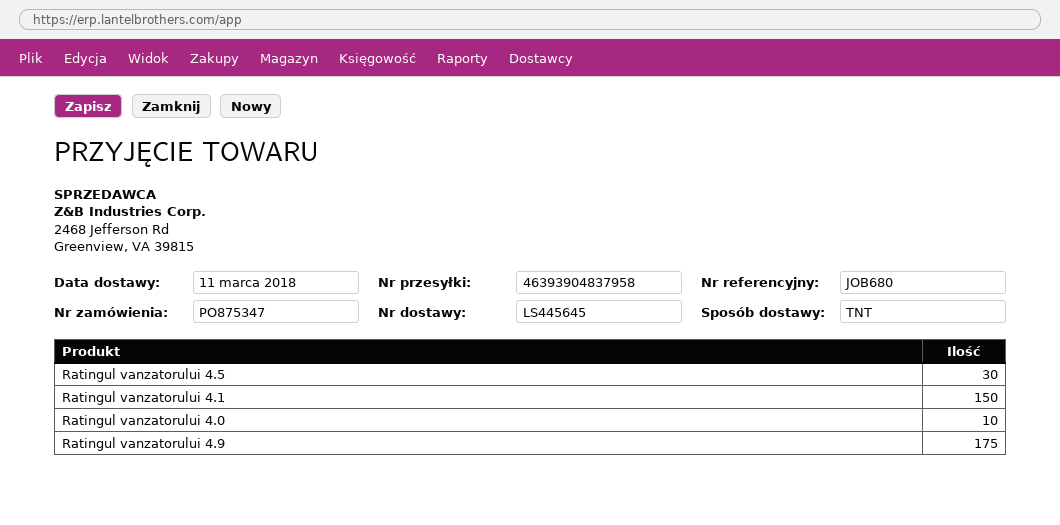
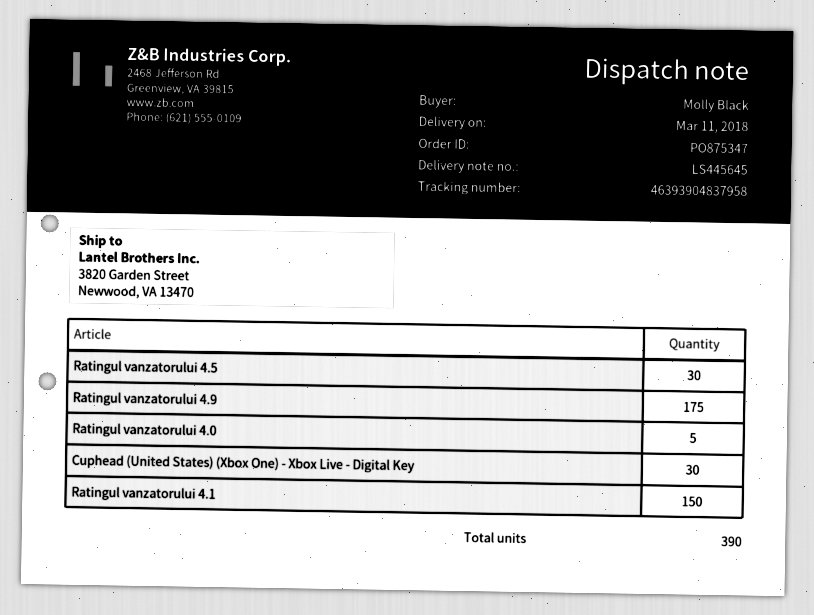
Ratingul vanzatorului 4.0: 10 -> 5
Cuphead (United States) (Xbox One) - Xbox Live - Digital Key: none -> 30

